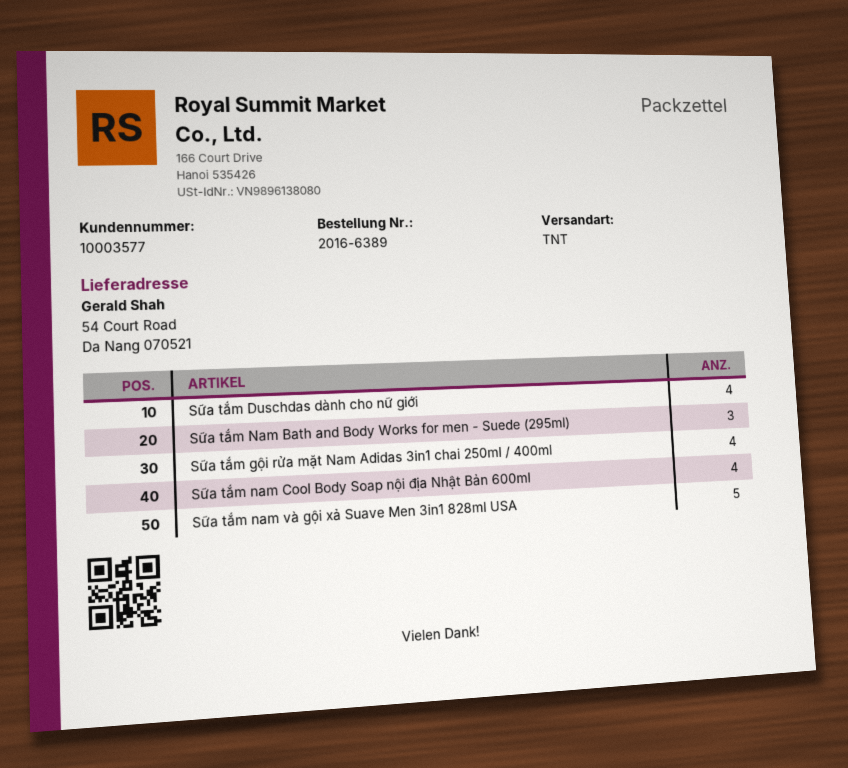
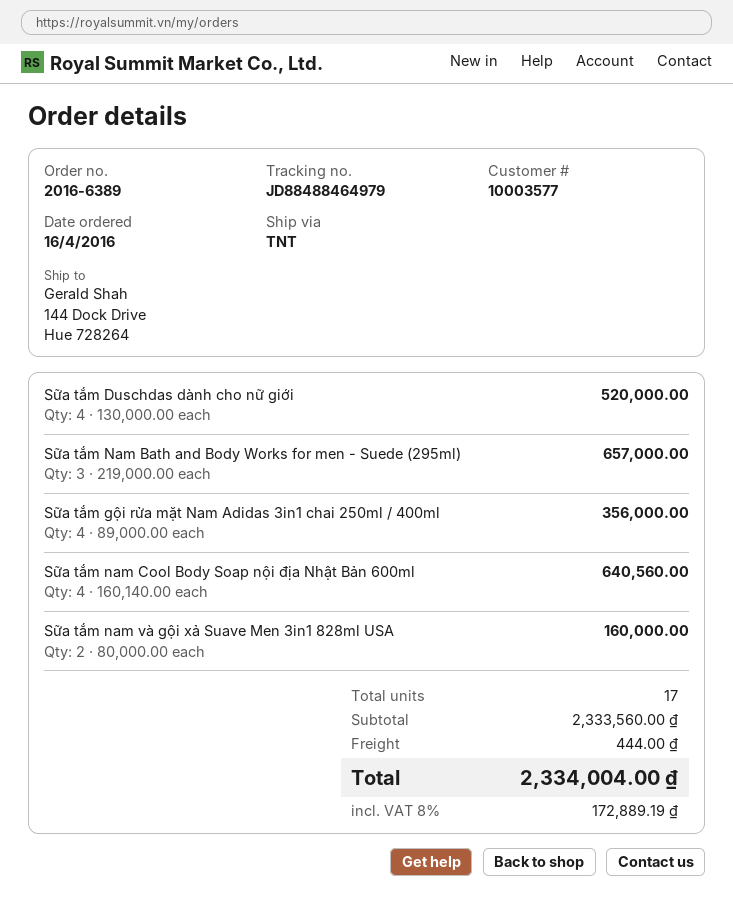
ship to: 54 Court Road, Da Nang 070521 -> 144 Dock Drive, Hue 728264
Sữa tắm nam và gội xả Suave Men 3in1 828ml USA: 5 -> 2

